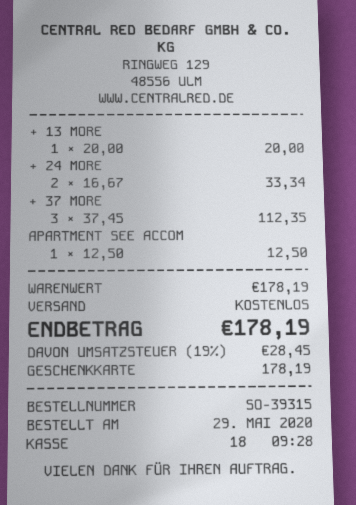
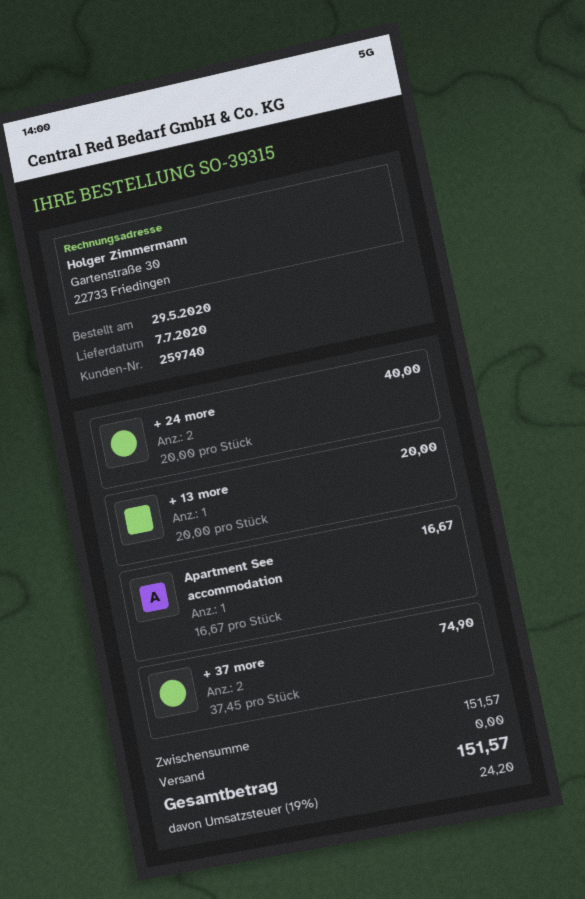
+ 24 MORE: 2 x 16.67 = 33.34 -> 2 x 20.00 = 40.00
+ 37 MORE: 3 x 37.45 = 112.35 -> 2 x 37.45 = 74.90
APARTMENT SEE ACCOM: 1 x 12.50 = 12.50 -> 1 x 16.67 = 16.67
subtotal: 178.19 -> 151.57
tax: 19% = 28.45 -> 19% = 24.20
total: 178.19 -> 151.57

